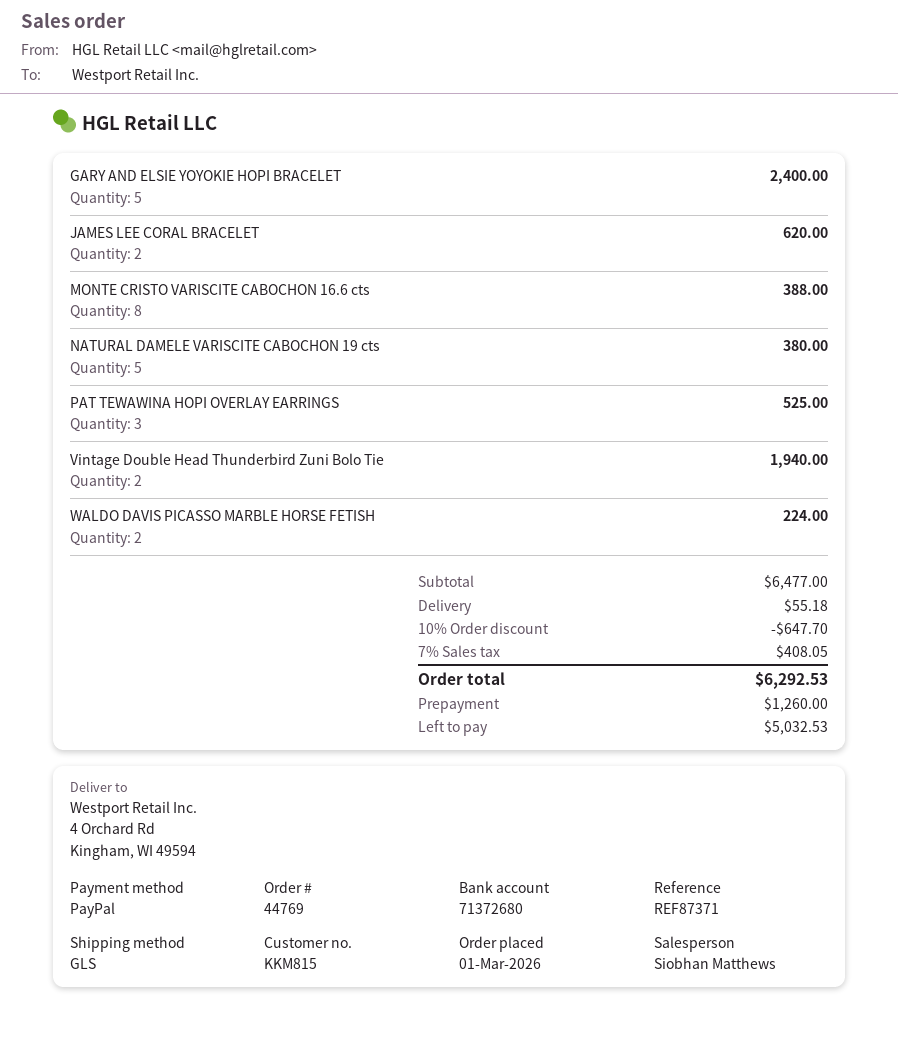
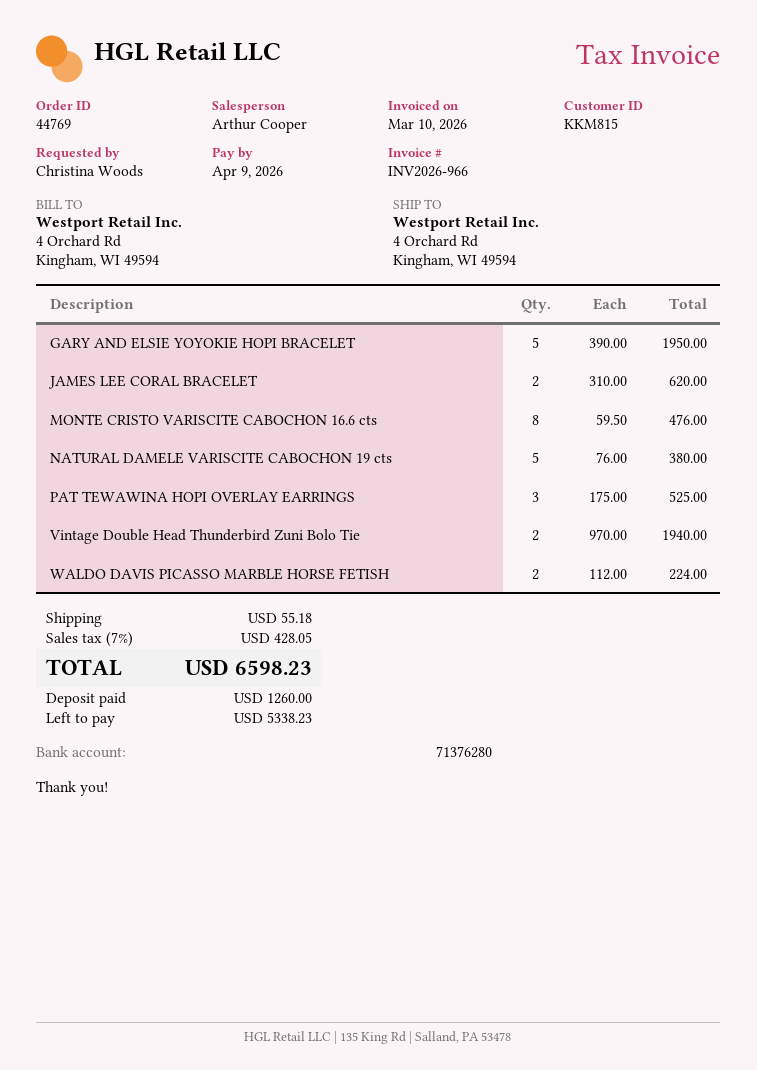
sales rep: Siobhan Matthews -> Arthur Cooper
bank account: 71372680 -> 71376280
GARY AND ELSIE YOYOKIE HOPI BRACELET: 5 for 2400.00 -> 5 for 1950.00
MONTE CRISTO VARISCITE CABOCHON 16.6 cts: 8 for 388.00 -> 8 for 476.00
discount: 10% = 647.70 -> none
tax: 7% = 408.05 -> 7% = 428.05
total: 6292.53 -> 6598.23
balance: 5032.53 -> 5338.23

